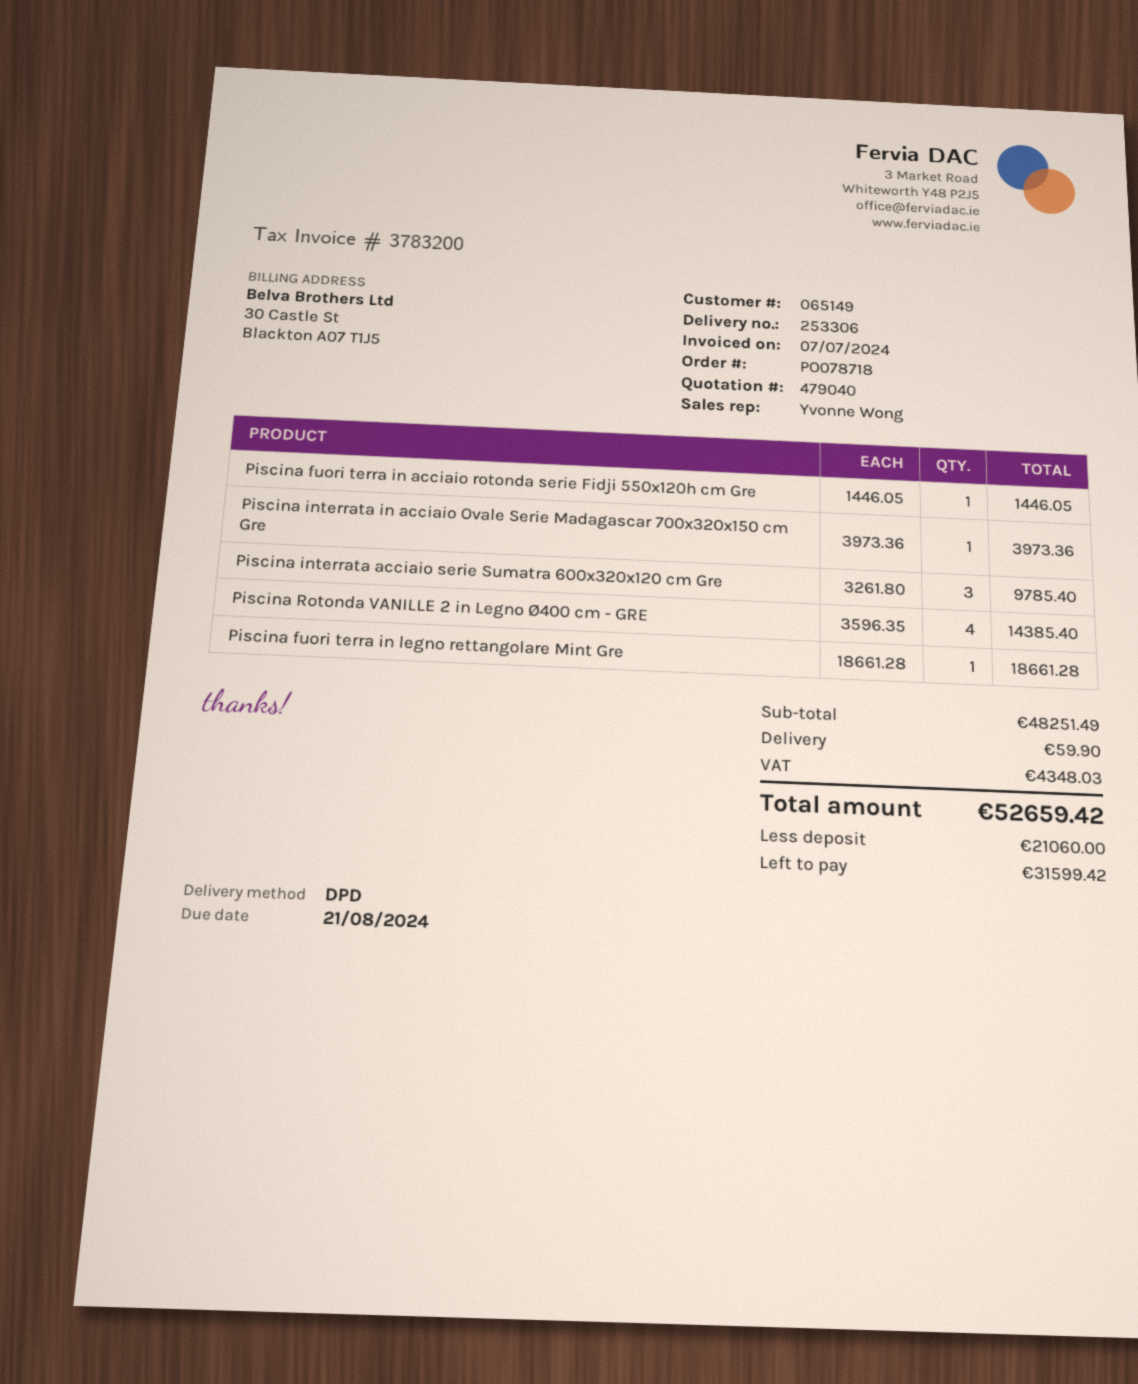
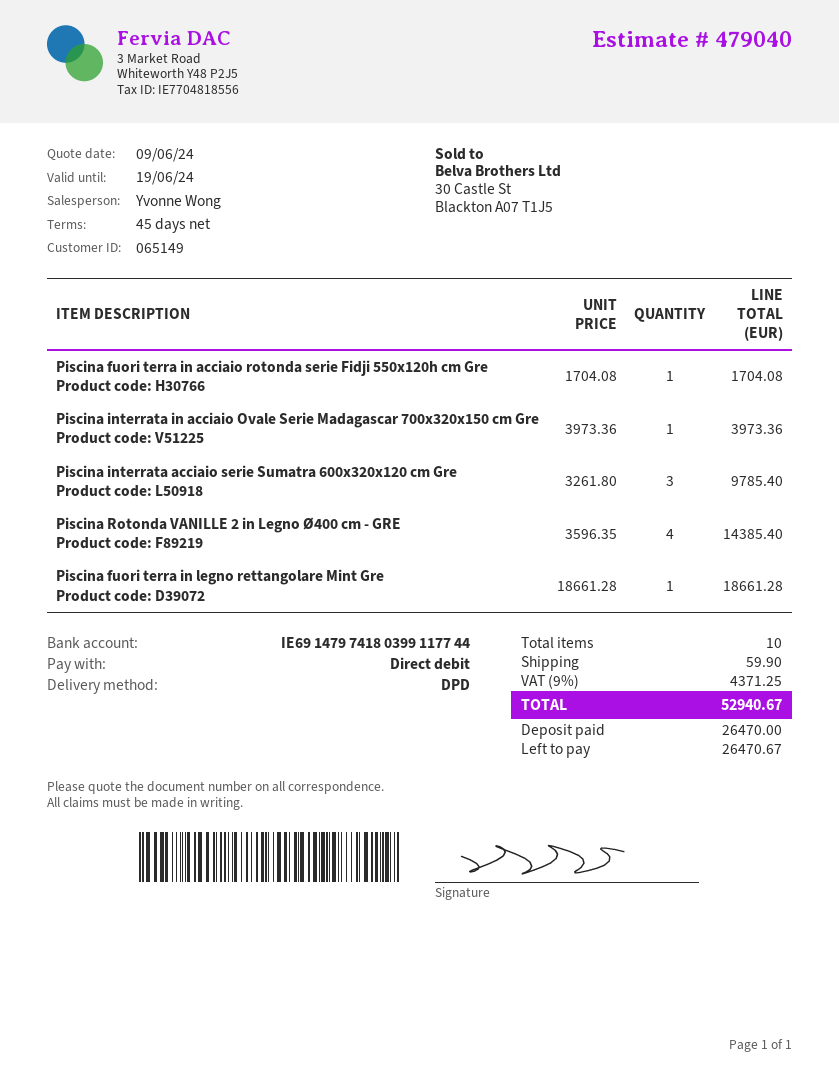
Piscina fuori terra in acciaio rotonda serie Fidji 550x120h cm Gre: 1 x 1446.05 = 1446.05 -> 1 x 1704.08 = 1704.08
tax: 4348.03 -> 4371.25
total: 52659.42 -> 52940.67
deposit: 21060.00 -> 26470.00
balance: 31599.42 -> 26470.67

